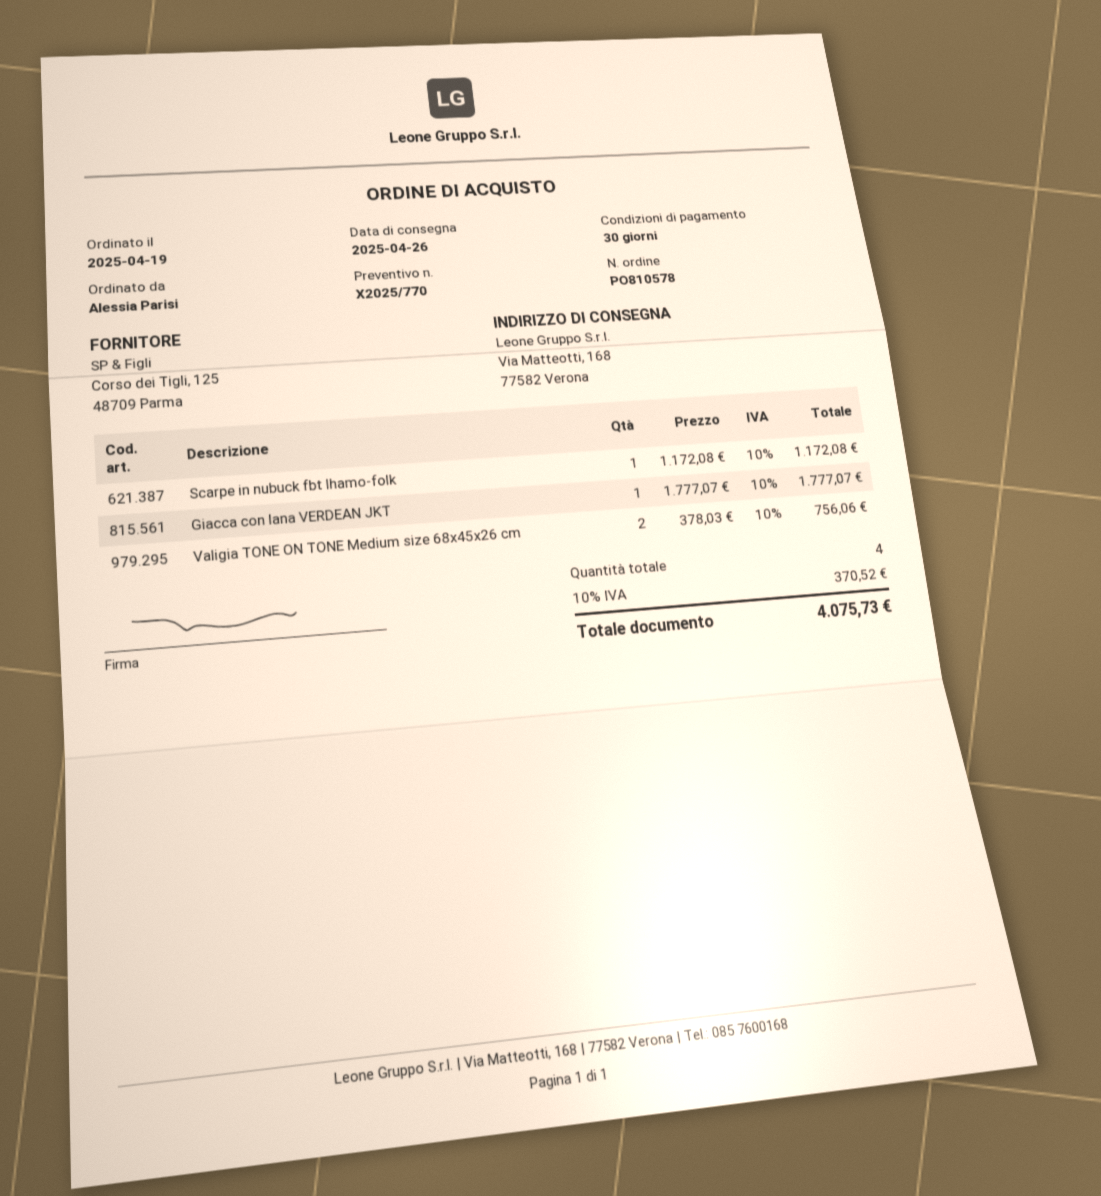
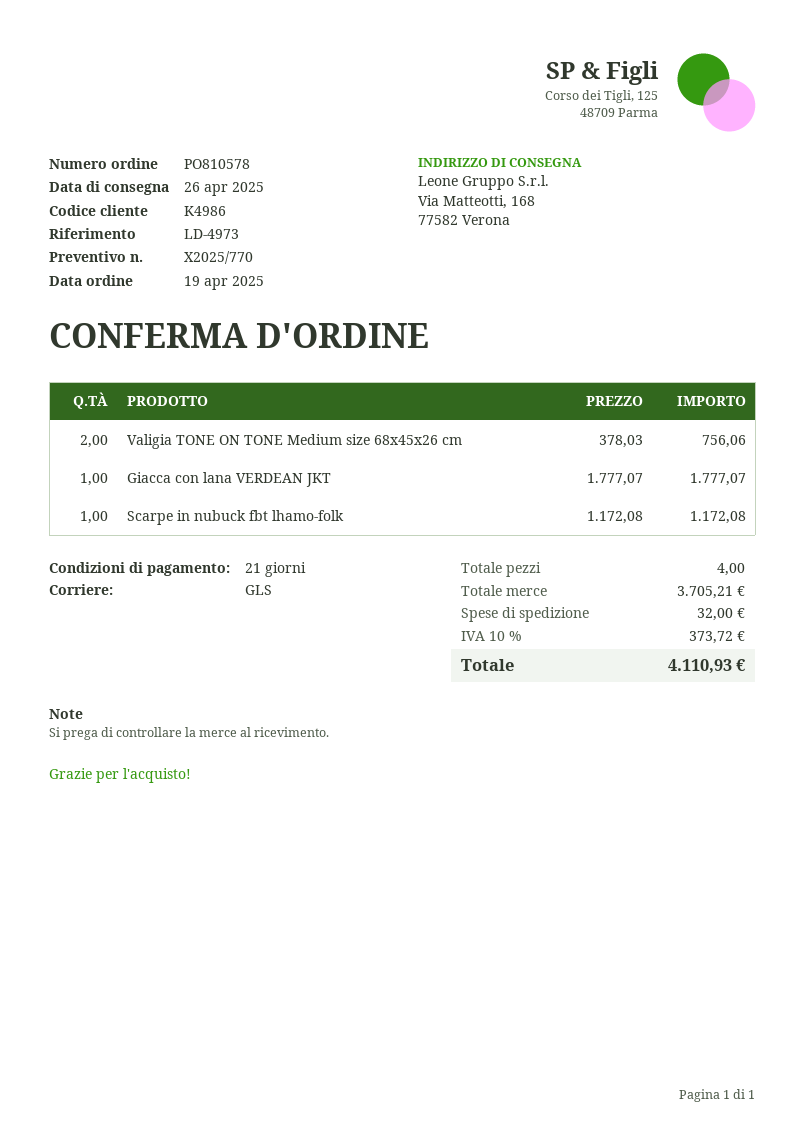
payment terms: 30 days -> 21 days
shipping: none -> 32.00
tax: 10% = 370.52 -> 10% = 373.72
total: 4075.73 -> 4110.93

